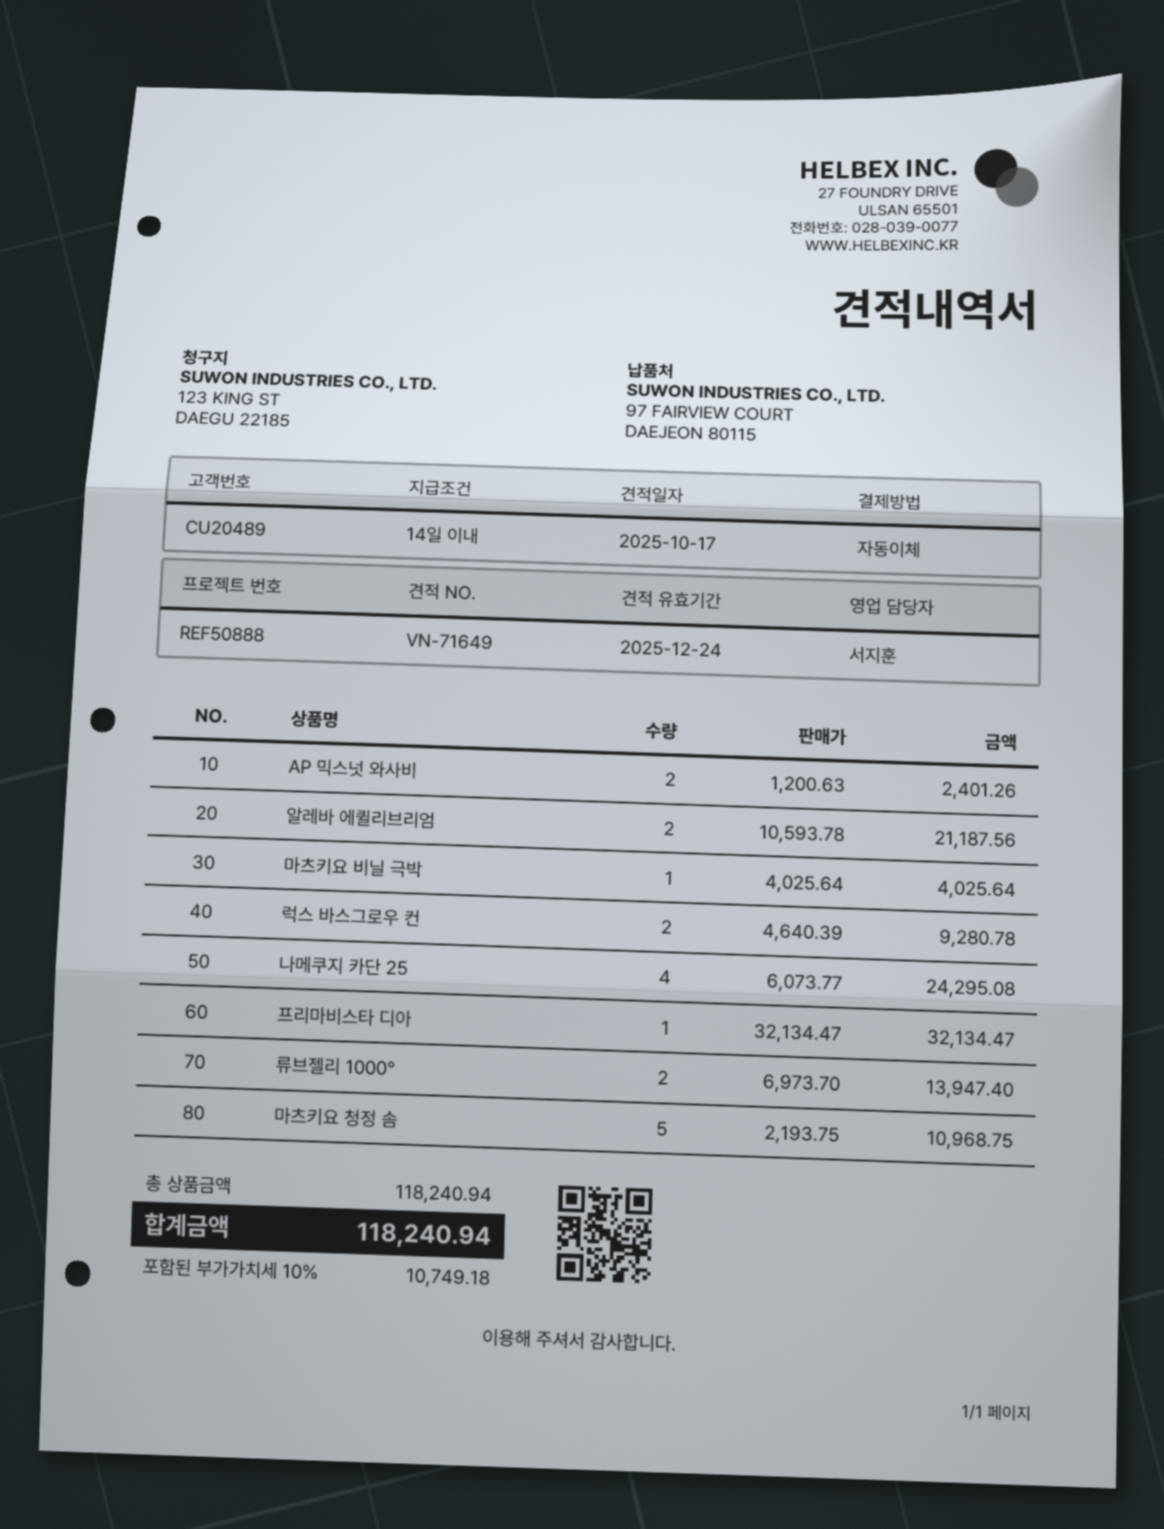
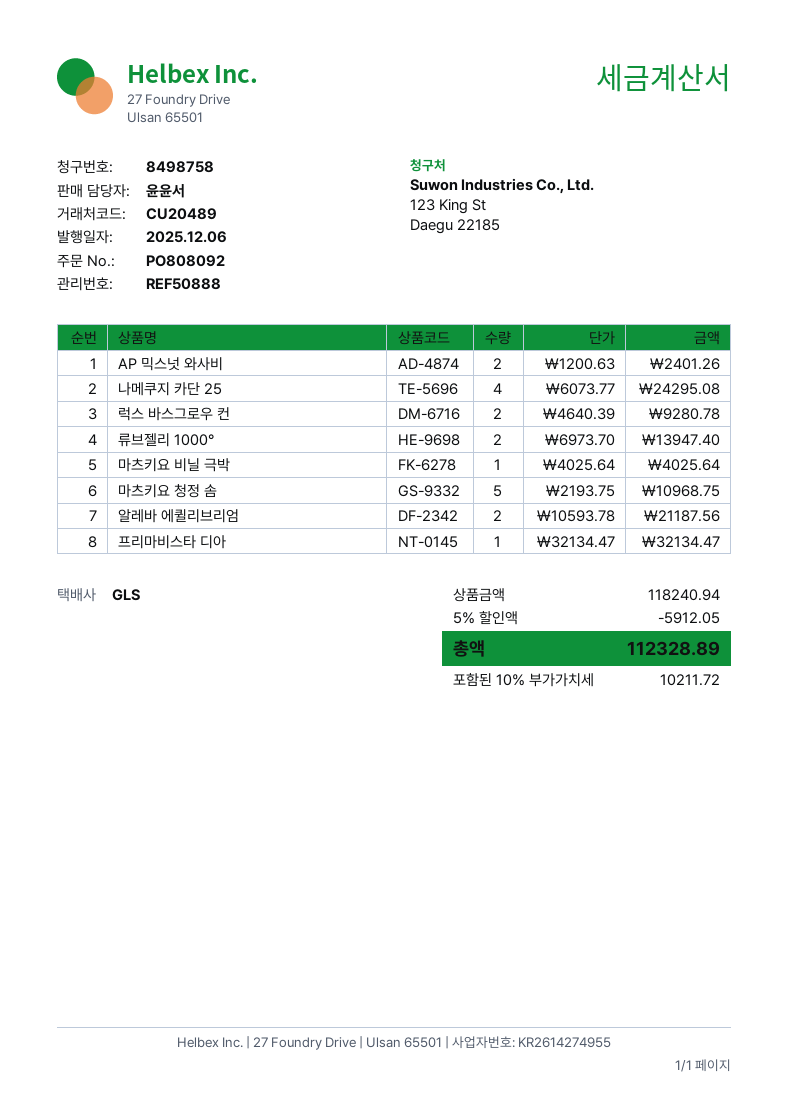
sales rep: 서지훈 -> 윤윤서
discount: none -> 5% = 5912.05
tax: 10% = 10749.18 -> 10% = 10211.72
total: 118240.94 -> 112328.89

